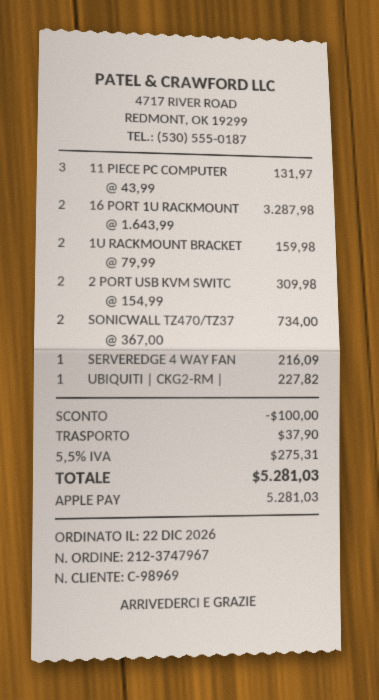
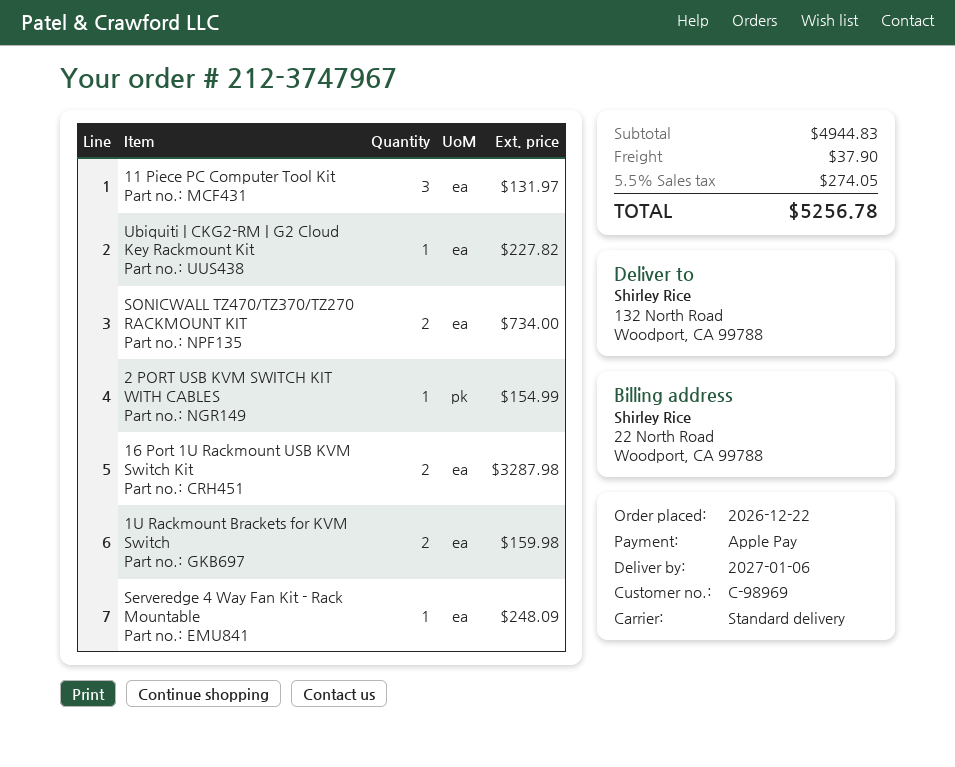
2 PORT USB KVM SWITC: 2 for 309.98 -> 1 for 154.99
SERVEREDGE 4 WAY FAN: 1 for 216.09 -> 1 for 248.09
discount: 100.00 -> none
tax: 5.5% = 275.31 -> 5.5% = 274.05
total: 5281.03 -> 5256.78

